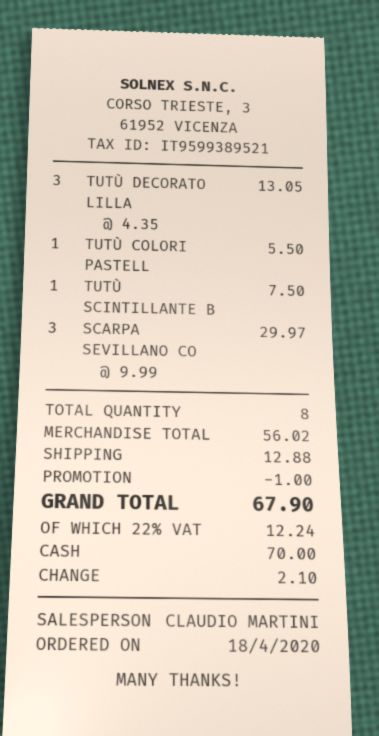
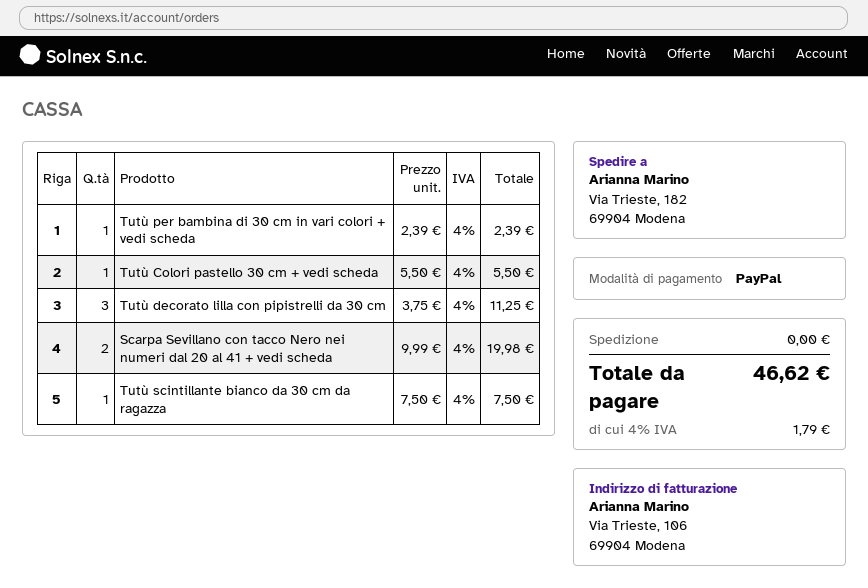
payment method: cash -> PayPal
TUTÙ DECORATO LILLA: 3 x 4.35 = 13.05 -> 3 x 3.75 = 11.25
SCARPA SEVILLANO CO: 3 x 9.99 = 29.97 -> 2 x 9.99 = 19.98
Tutù per bambina di 30 cm in vari colori + vedi scheda: none -> 1 x 2.39 = 2.39
discount: 1.00 -> none
shipping: 12.88 -> 0.00
tax: 22% = 12.24 -> 4% = 1.79
total: 67.90 -> 46.62

